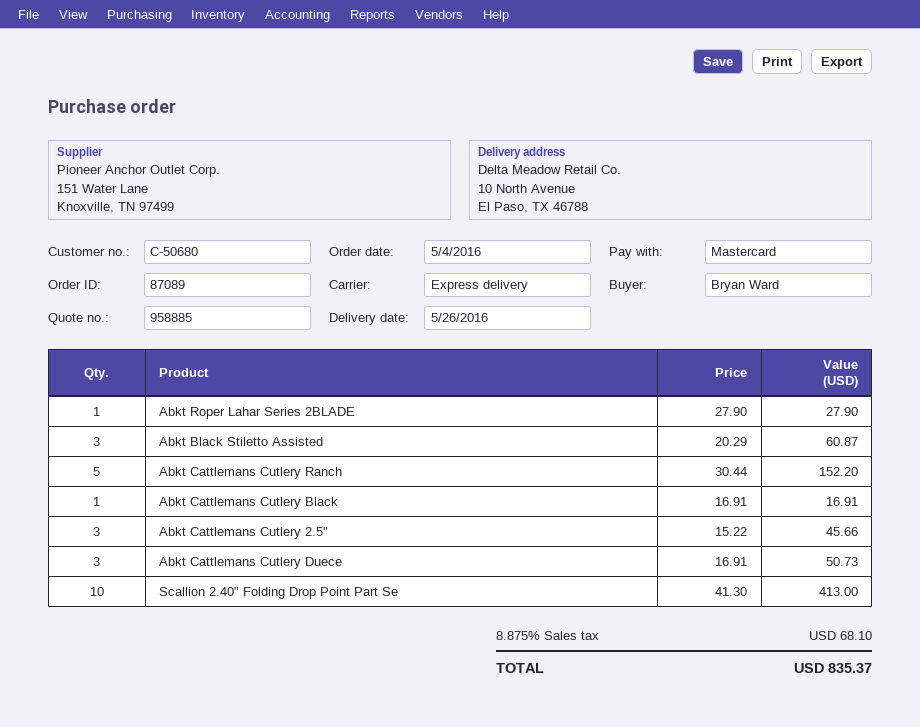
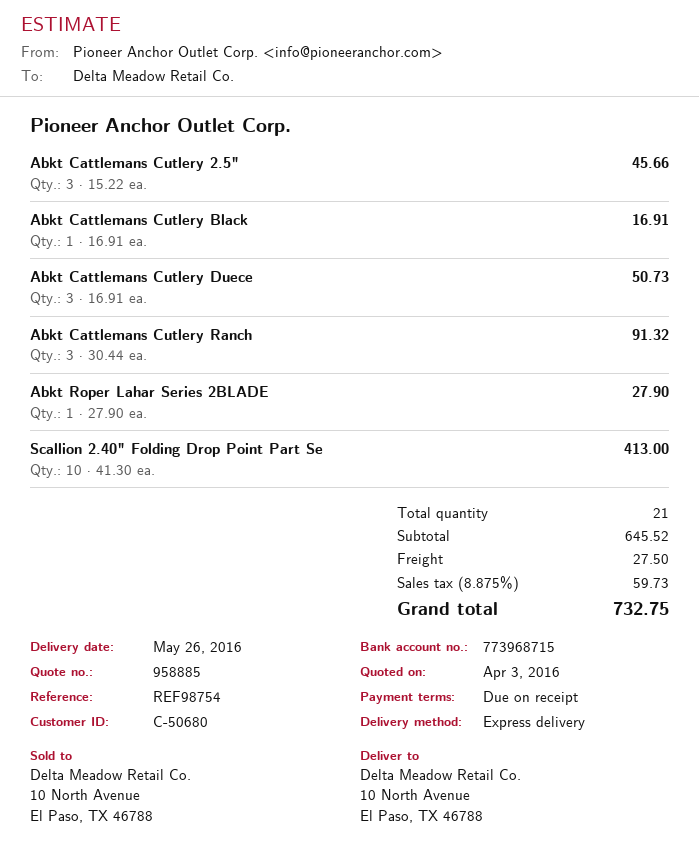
Abkt Black Stiletto Assisted: 3 x 20.29 = 60.87 -> none
Abkt Cattlemans Cutlery Ranch: 5 x 30.44 = 152.20 -> 3 x 30.44 = 91.32
shipping: none -> 27.50
tax: 8.875% = 68.10 -> 8.875% = 59.73
total: 835.37 -> 732.75

